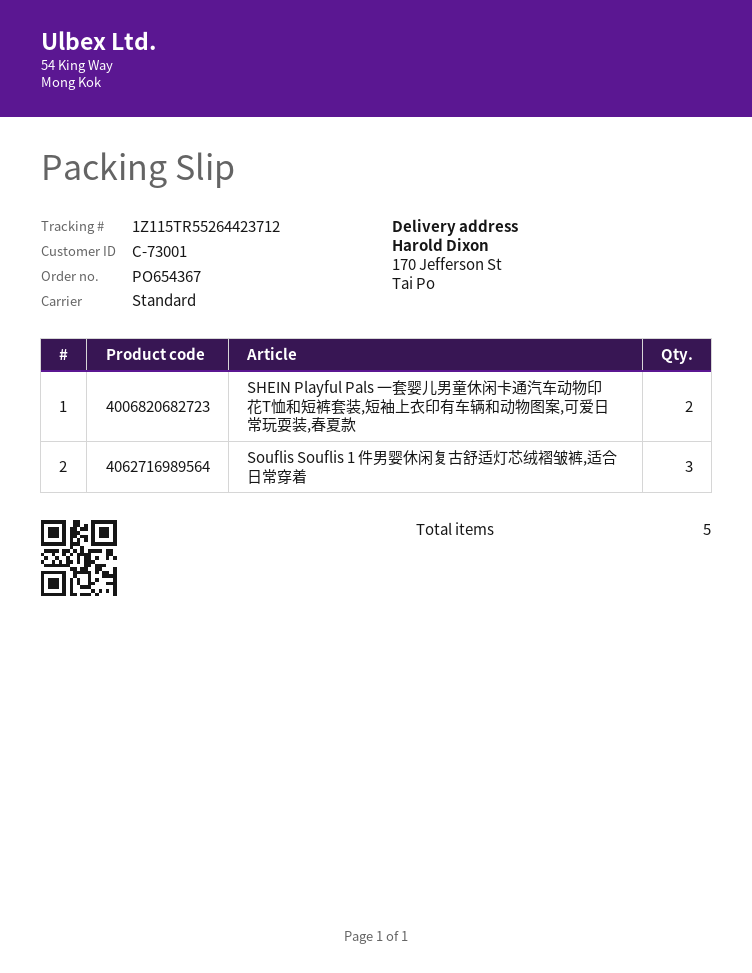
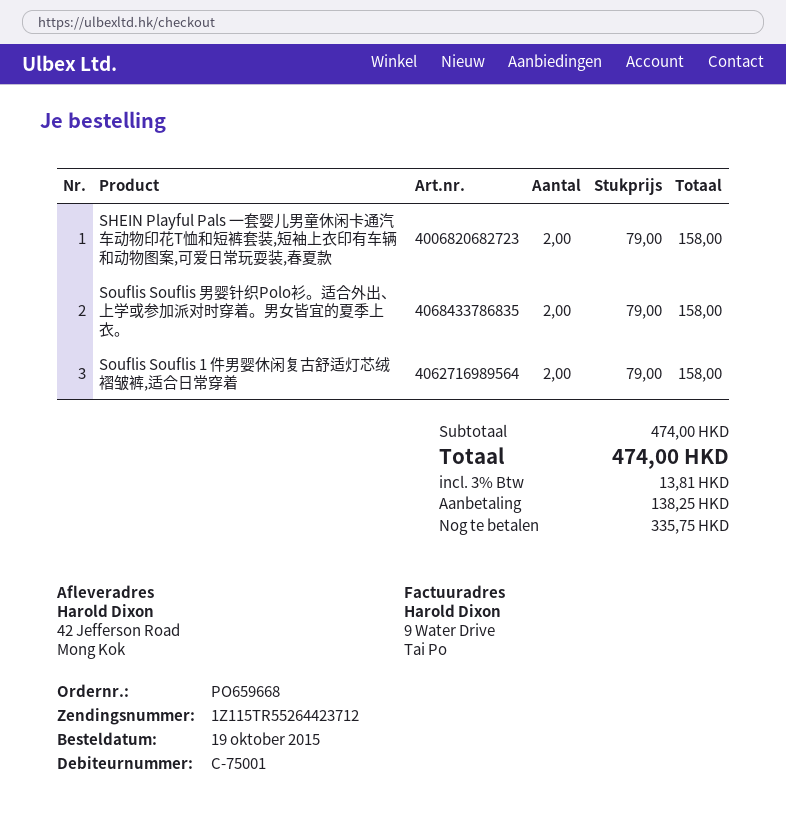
order number: PO654367 -> PO659668
customer number: C-73001 -> C-75001
ship to: 170 Jefferson St, Tai Po -> 42 Jefferson Road, Mong Kok
Souflis Souflis 1 件男婴休闲复古舒适灯芯绒褶皱裤,适合日常穿着: 3 -> 2
Souflis Souflis 男婴针织Polo衫。适合外出、上学或参加派对时穿着。男女皆宜的夏季上衣。: none -> 2

